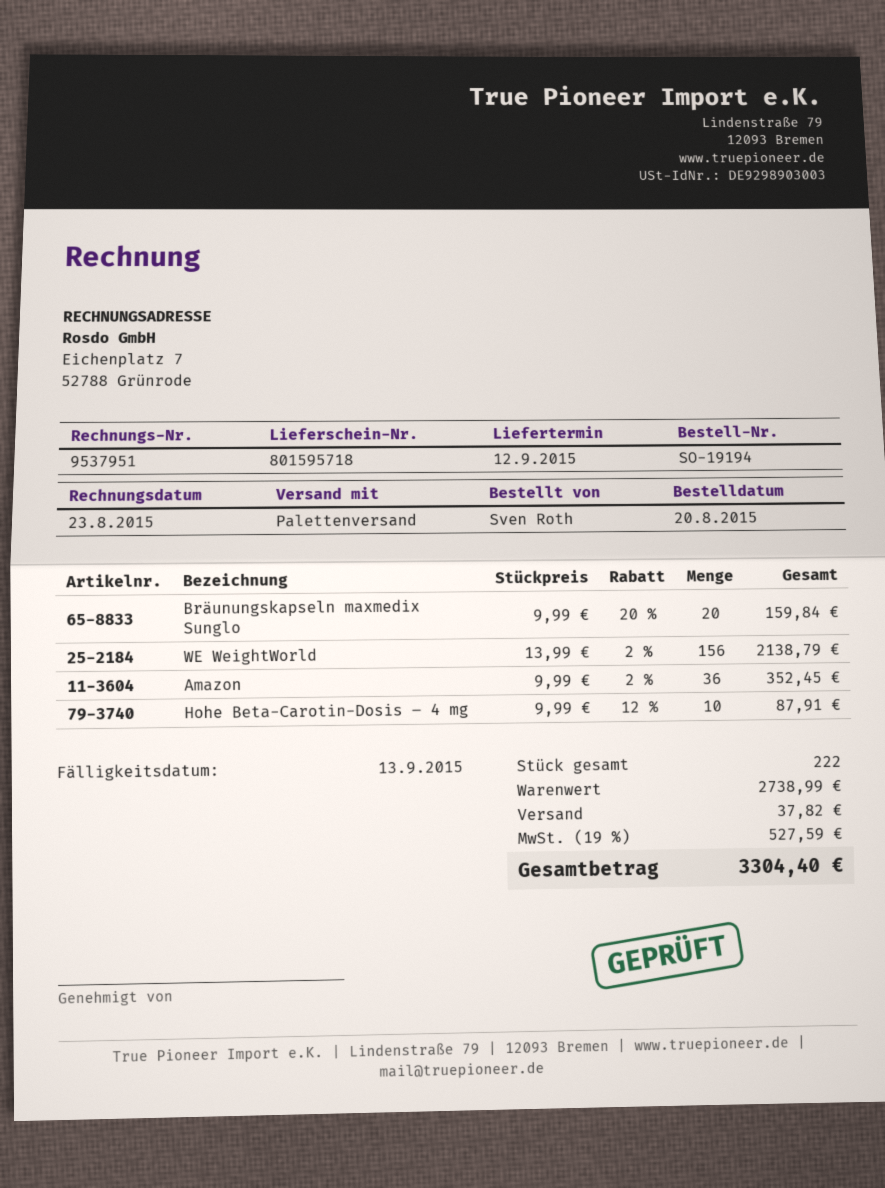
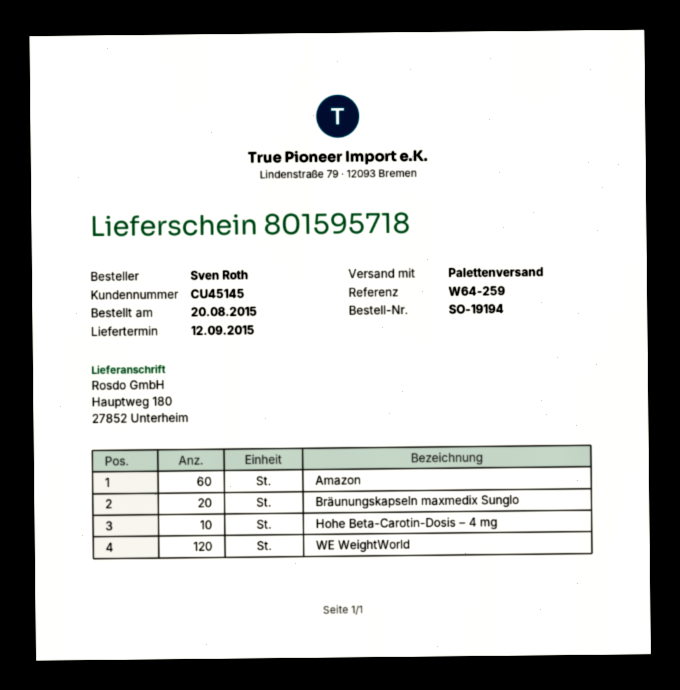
WE WeightWorld: 156 -> 120
Amazon: 36 -> 60

